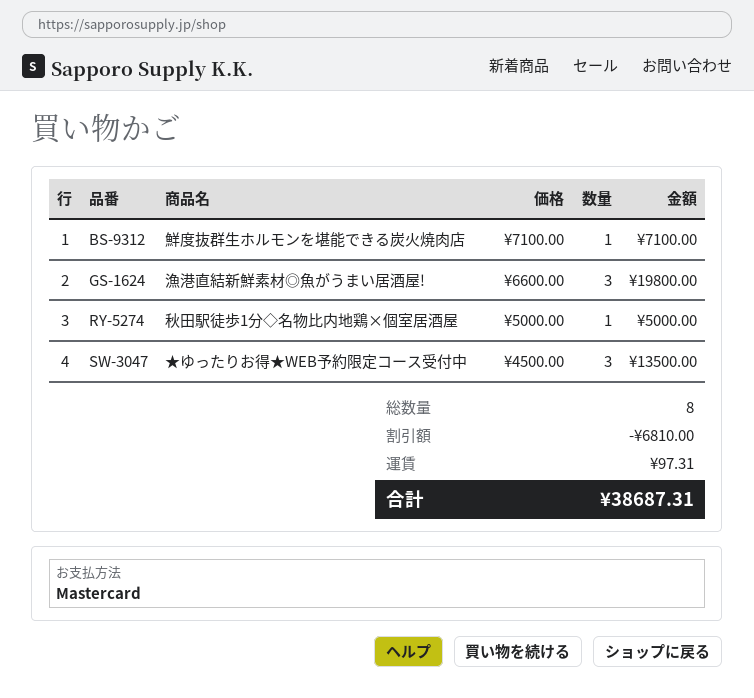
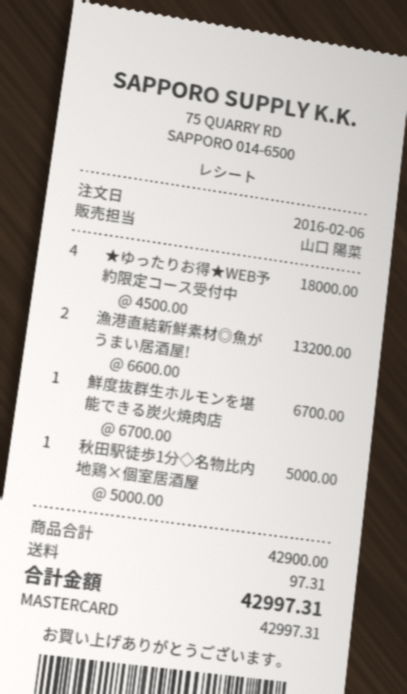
鮮度抜群生ホルモンを堪能できる炭火焼肉店: 1 x 7100.00 = 7100.00 -> 1 x 6700.00 = 6700.00
漁港直結新鮮素材◎魚がうまい居酒屋!: 3 x 6600.00 = 19800.00 -> 2 x 6600.00 = 13200.00
★ゆったりお得★WEB予約限定コース受付中: 3 x 4500.00 = 13500.00 -> 4 x 4500.00 = 18000.00
discount: 6810.00 -> none
total: 38687.31 -> 42997.31

